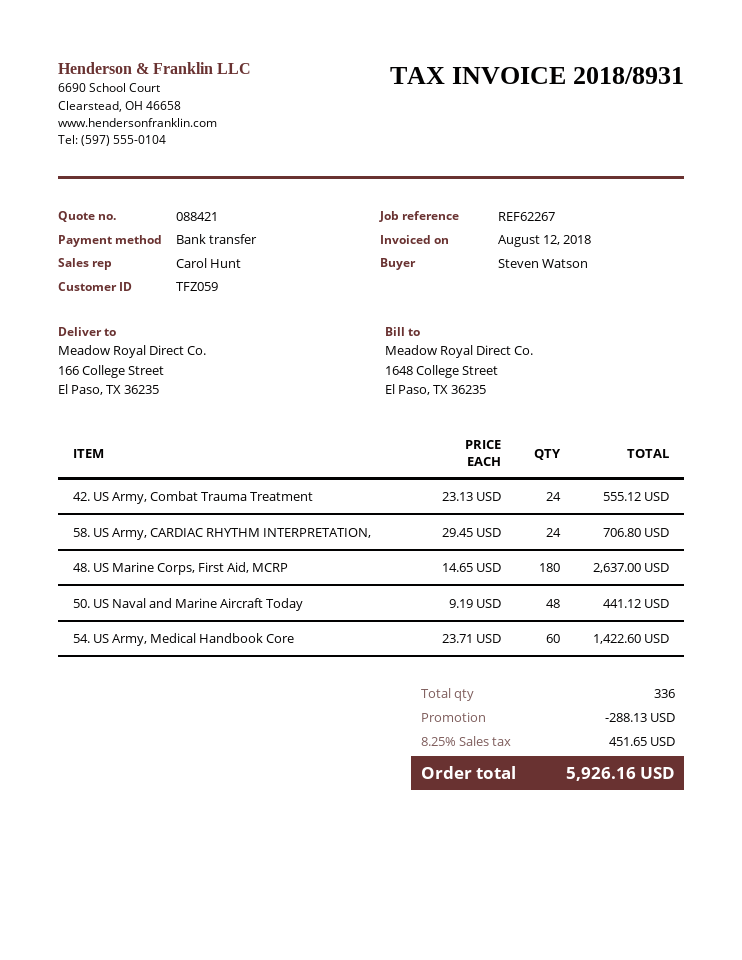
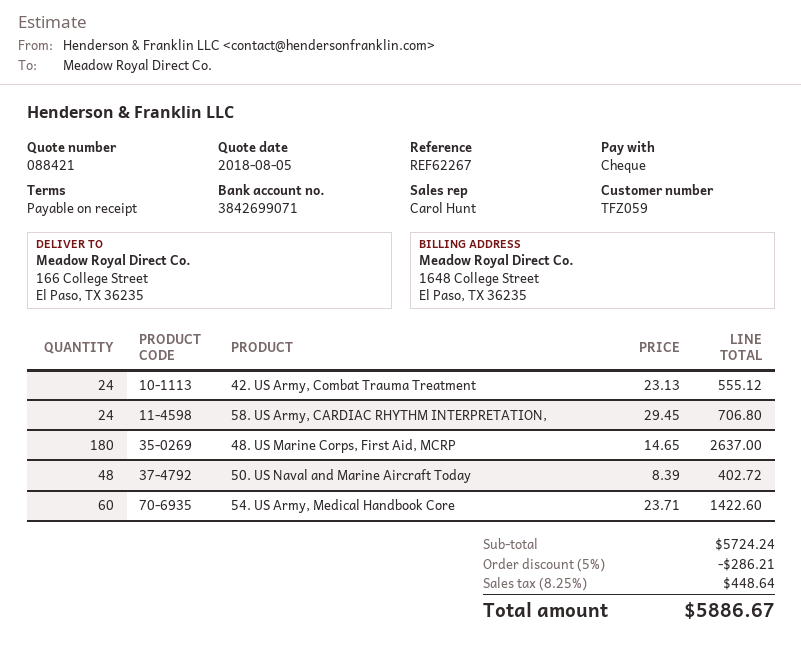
payment method: bank transfer -> cheque
50. US Naval and Marine Aircraft Today: 48 x 9.19 = 441.12 -> 48 x 8.39 = 402.72
discount: 288.13 -> 286.21
tax: 8.25% = 451.65 -> 8.25% = 448.64
total: 5926.16 -> 5886.67

